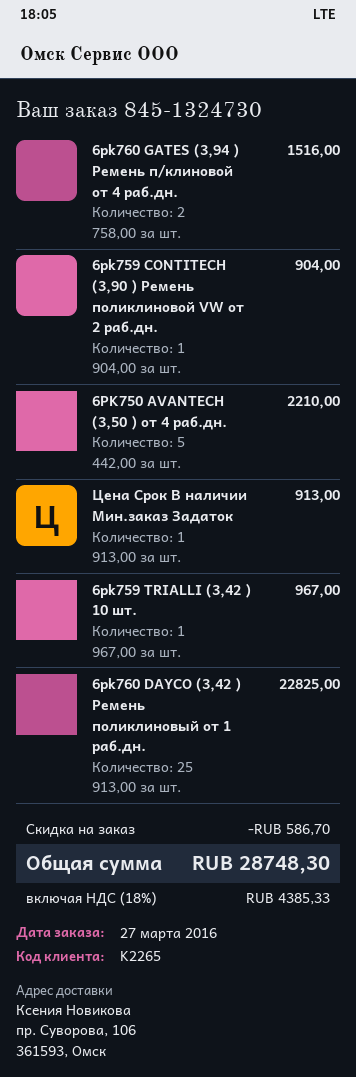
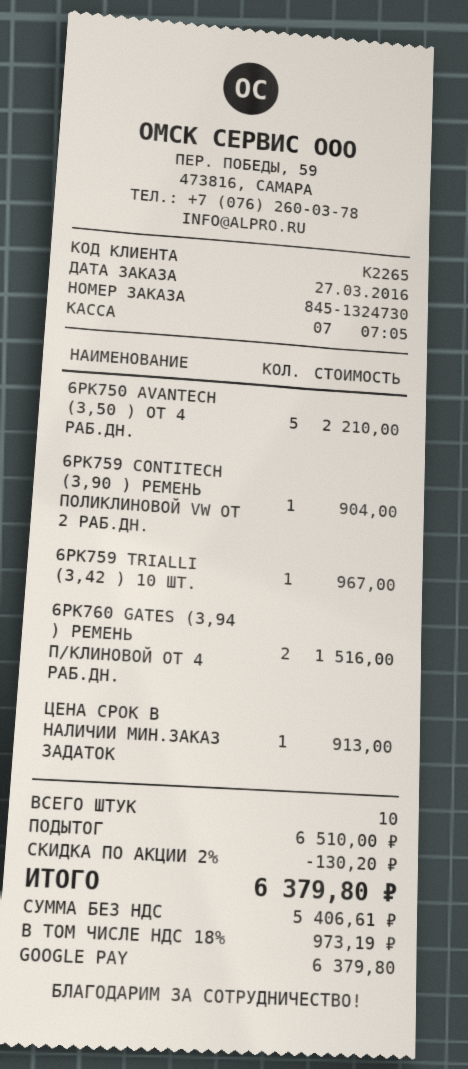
6pk760 DAYCO (3,42 ) Ремень поликлиновый от 1 раб.дн.: 25 for 22825.00 -> none
discount: 586.70 -> 130.20
tax: 18% = 4385.33 -> 18% = 973.19
total: 28748.30 -> 6379.80

